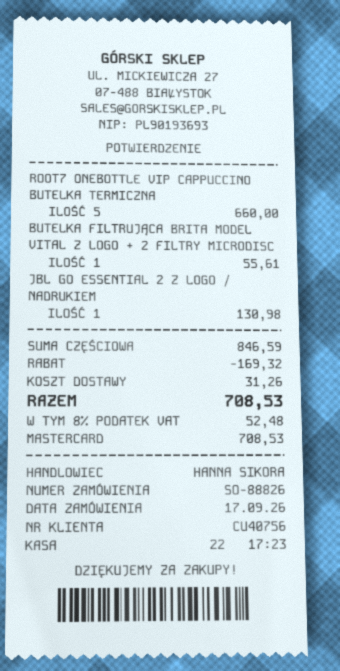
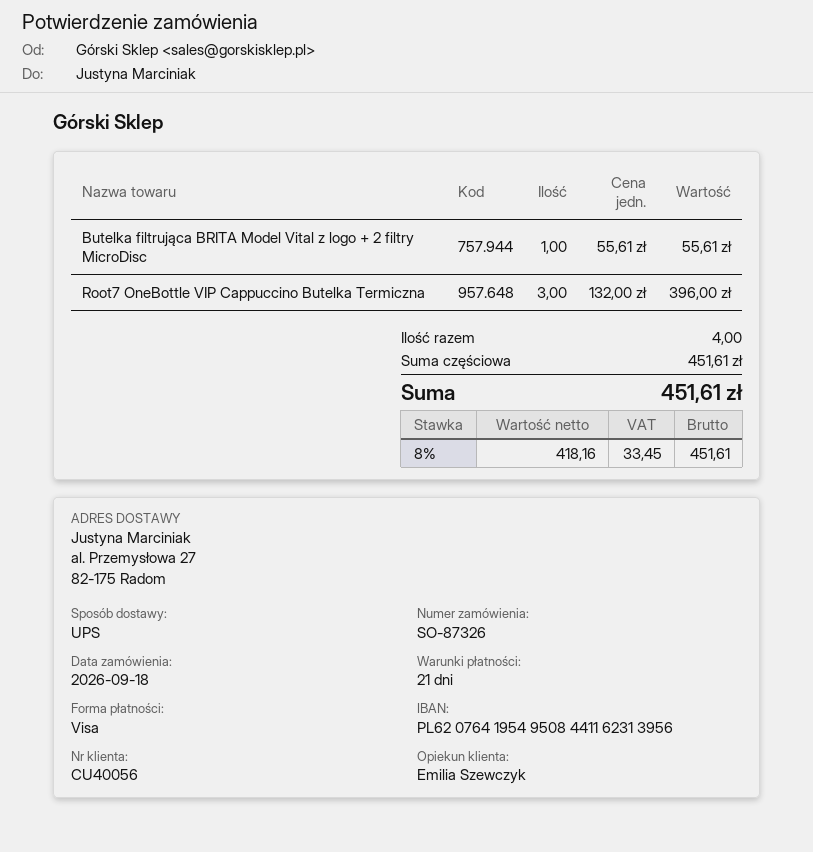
order number: SO-88826 -> SO-87326
order date: 2026-09-17 -> 2026-09-18
customer number: CU40756 -> CU40056
sales rep: HANNA SIKORA -> Emilia Szewczyk
payment method: Mastercard -> Visa
ROOT7 ONEBOTTLE VIP CAPPUCCINO BUTELKA TERMICZNA: 5 for 660.00 -> 3 for 396.00
JBL GO ESSENTIAL 2 Z LOGO / NADRUKIEM: 1 for 130.98 -> none
subtotal: 846.59 -> 451.61
discount: 169.32 -> none
shipping: 31.26 -> none
tax: 8% = 52.48 -> 8% = 33.45
total: 708.53 -> 451.61

